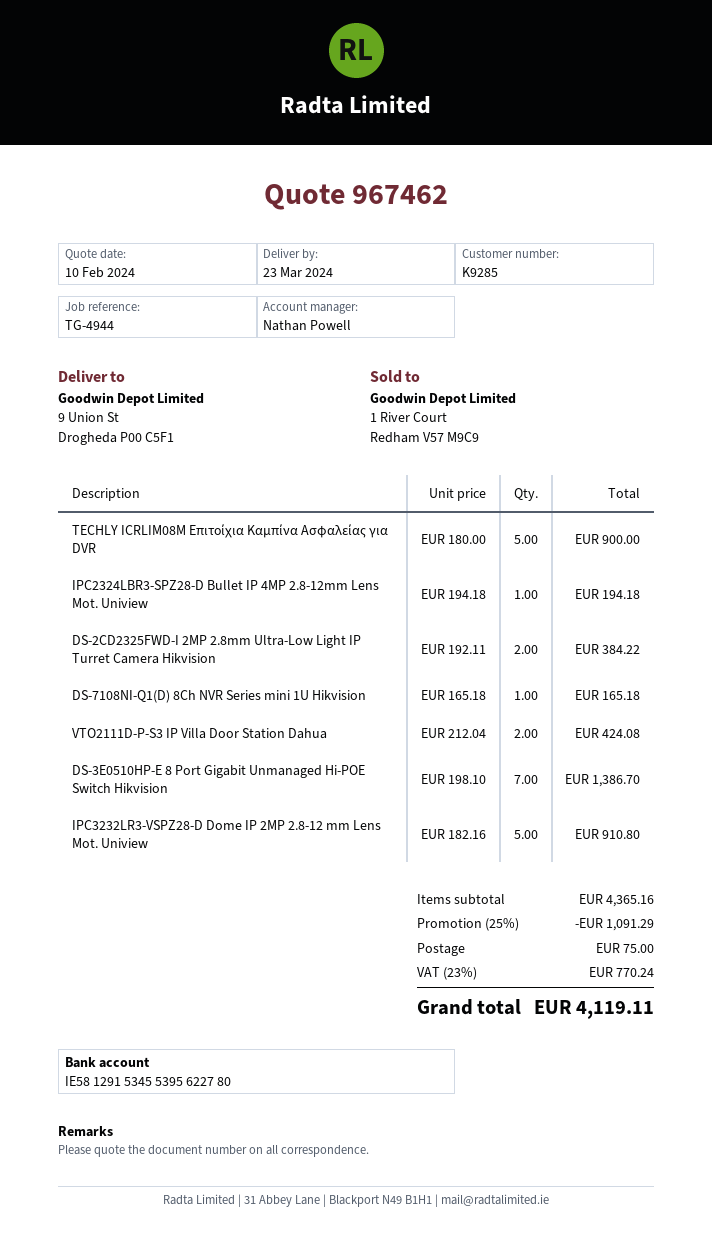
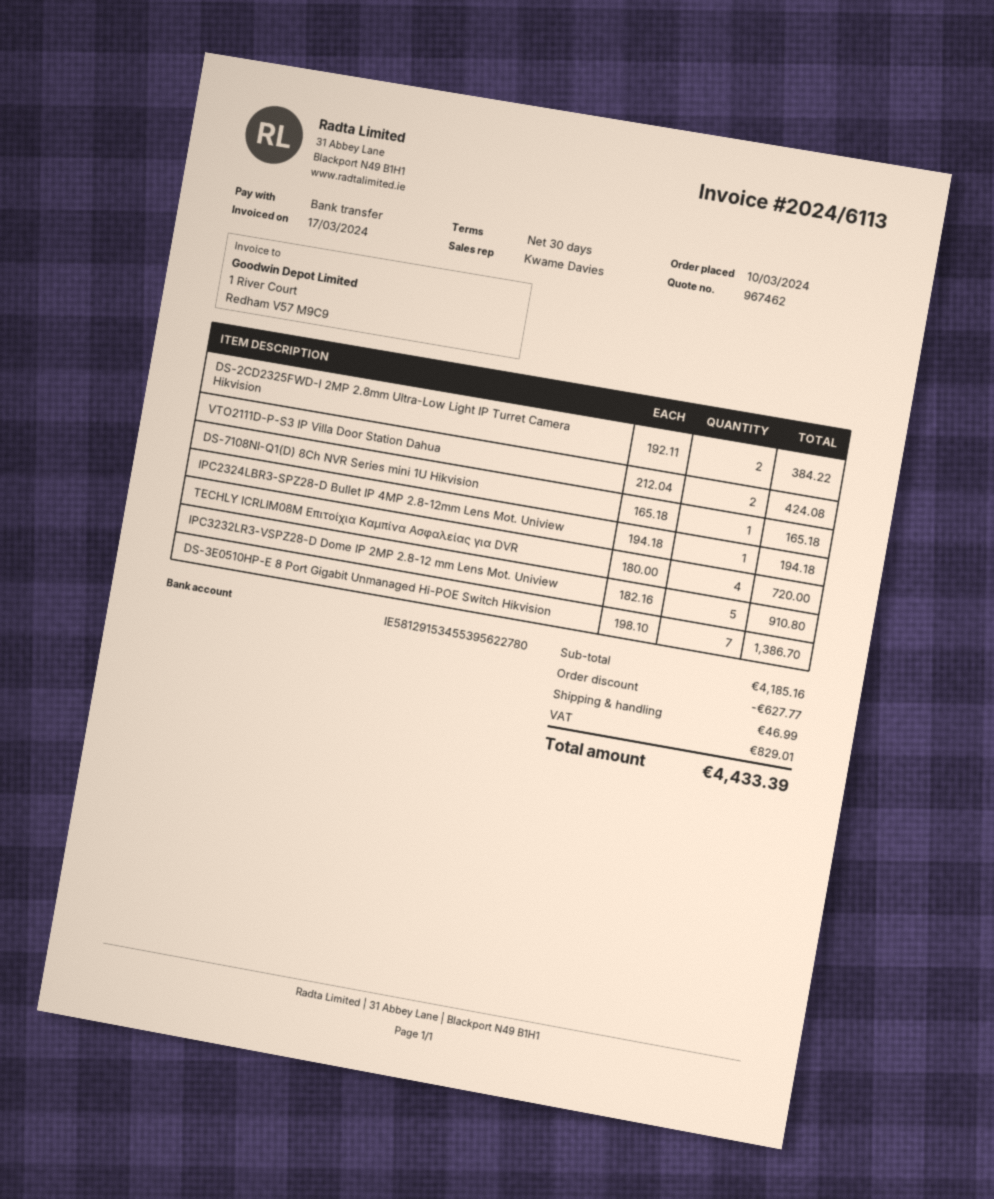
sales rep: Nathan Powell -> Kwame Davies
TECHLY ICRLIM08M Επιτοίχια Καμπίνα Ασφαλείας για DVR: 5 x 180.00 = 900.00 -> 4 x 180.00 = 720.00
subtotal: 4365.16 -> 4185.16
discount: 1091.29 -> 627.77
shipping: 75.00 -> 46.99
tax: 770.24 -> 829.01
total: 4119.11 -> 4433.39

